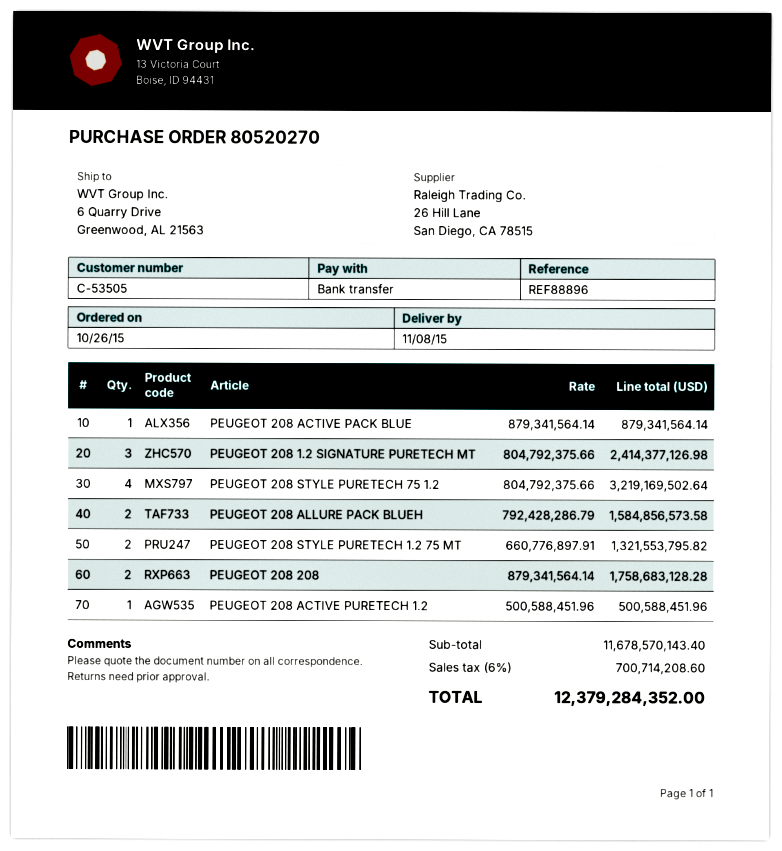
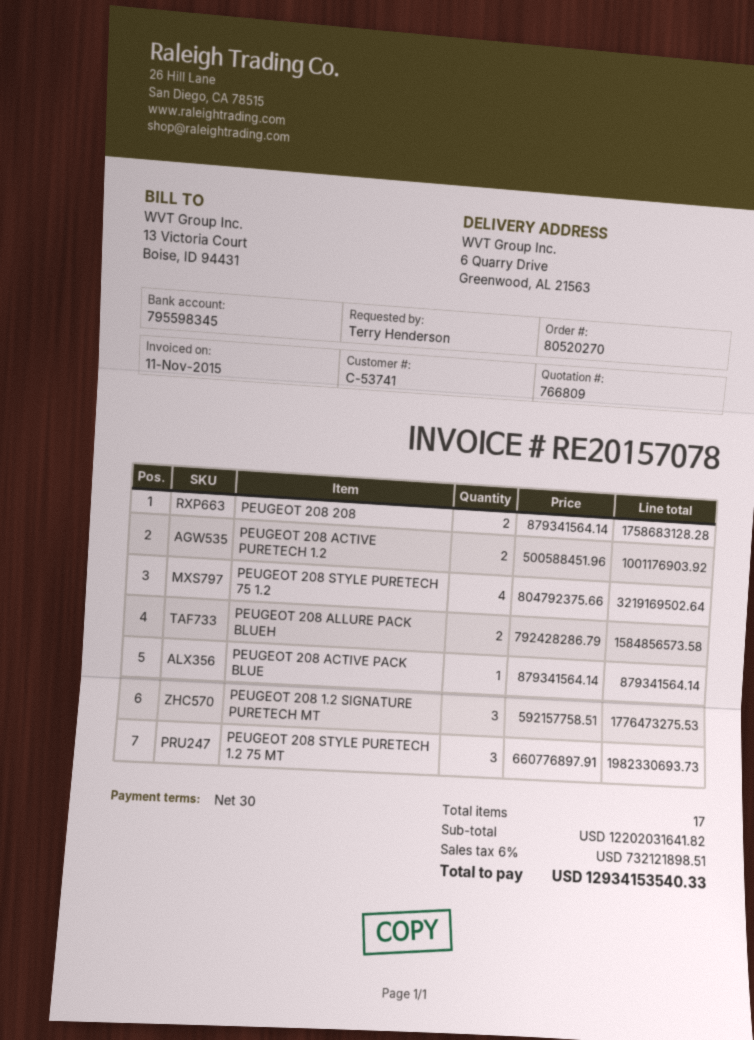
customer number: C-53505 -> C-53741
PEUGEOT 208 1.2 SIGNATURE PURETECH MT: 3 x 804792375.66 = 2414377126.98 -> 3 x 592157758.51 = 1776473275.53
PEUGEOT 208 STYLE PURETECH 1.2 75 MT: 2 x 660776897.91 = 1321553795.82 -> 3 x 660776897.91 = 1982330693.73
PEUGEOT 208 ACTIVE PURETECH 1.2: 1 x 500588451.96 = 500588451.96 -> 2 x 500588451.96 = 1001176903.92
subtotal: 11678570143.40 -> 12202031641.82
tax: 6% = 700714208.60 -> 6% = 732121898.51
total: 12379284352.00 -> 12934153540.33

